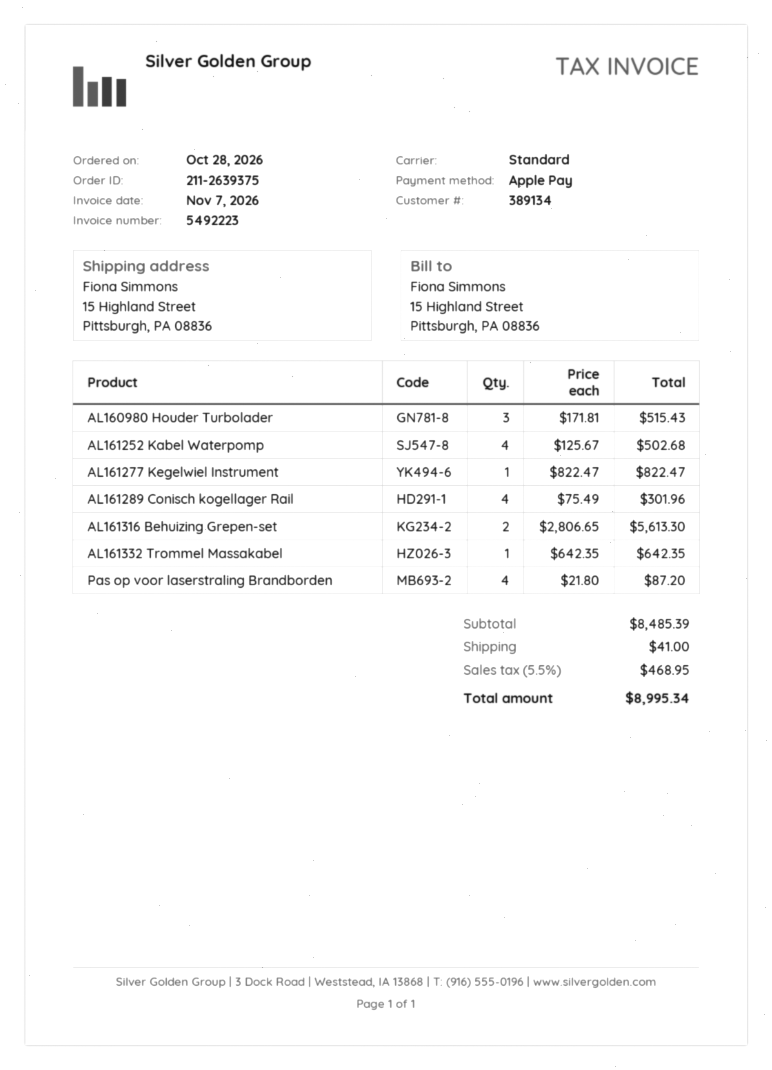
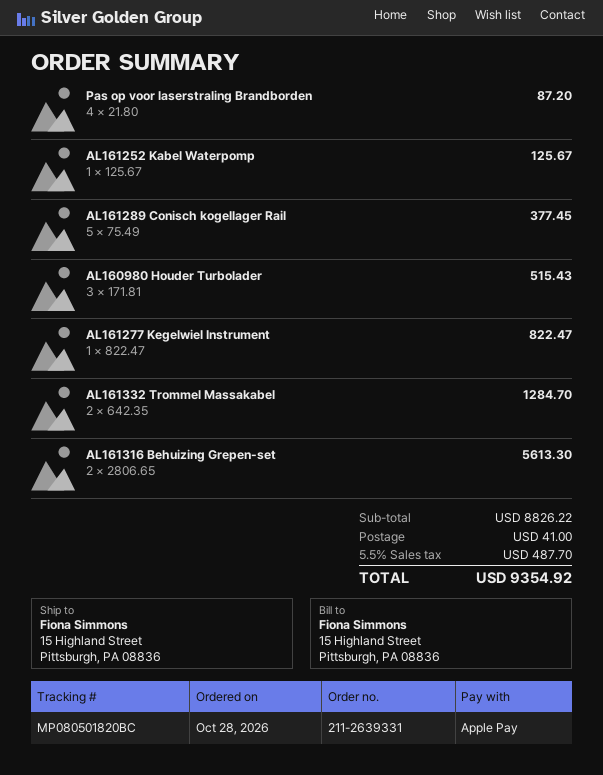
order number: 211-2639375 -> 211-2639331
AL161252 Kabel Waterpomp: 4 x 125.67 = 502.68 -> 1 x 125.67 = 125.67
AL161289 Conisch kogellager Rail: 4 x 75.49 = 301.96 -> 5 x 75.49 = 377.45
AL161332 Trommel Massakabel: 1 x 642.35 = 642.35 -> 2 x 642.35 = 1284.70
subtotal: 8485.39 -> 8826.22
tax: 5.5% = 468.95 -> 5.5% = 487.70
total: 8995.34 -> 9354.92

